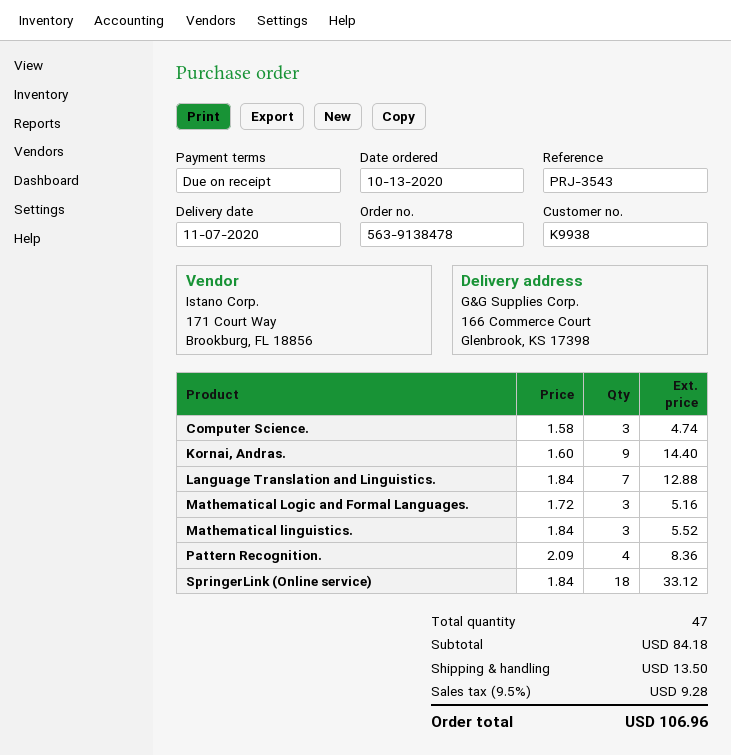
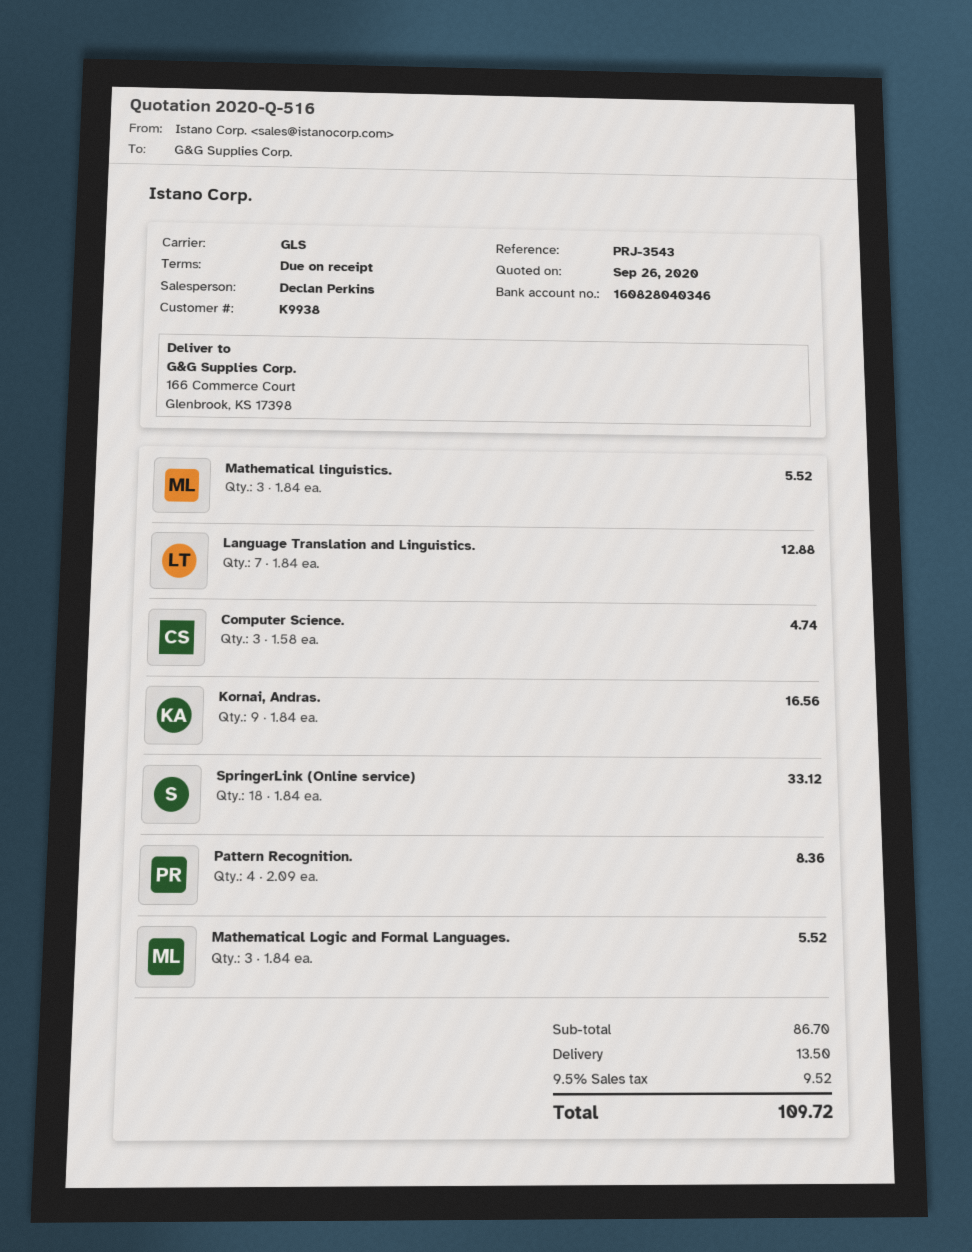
Kornai, Andras.: 9 x 1.60 = 14.40 -> 9 x 1.84 = 16.56
Mathematical Logic and Formal Languages.: 3 x 1.72 = 5.16 -> 3 x 1.84 = 5.52
subtotal: 84.18 -> 86.70
tax: 9.5% = 9.28 -> 9.5% = 9.52
total: 106.96 -> 109.72

